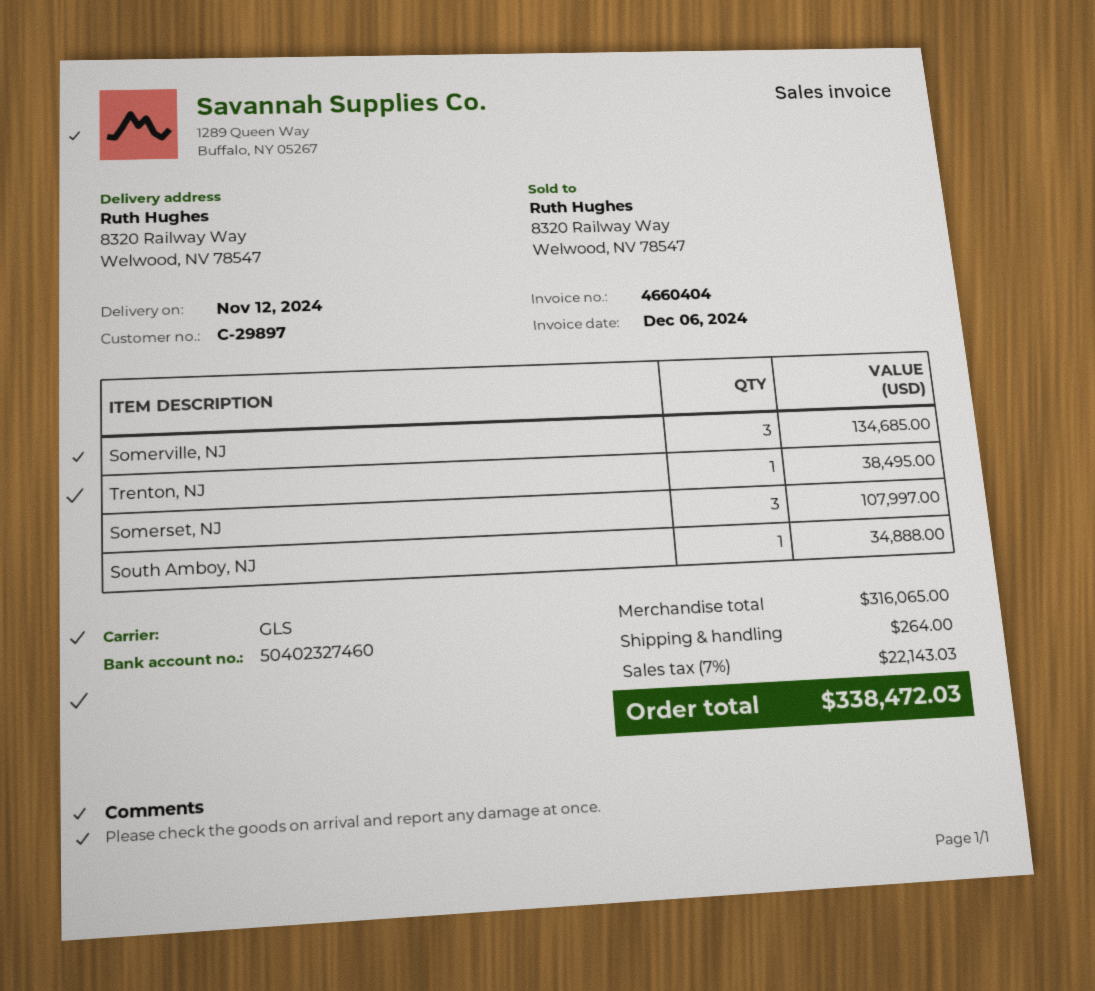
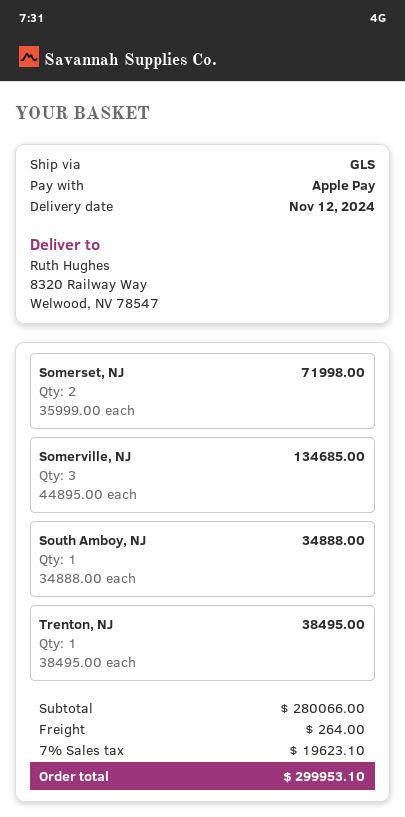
Somerset, NJ: 3 for 107997.00 -> 2 for 71998.00
subtotal: 316065.00 -> 280066.00
tax: 7% = 22143.03 -> 7% = 19623.10
total: 338472.03 -> 299953.10

